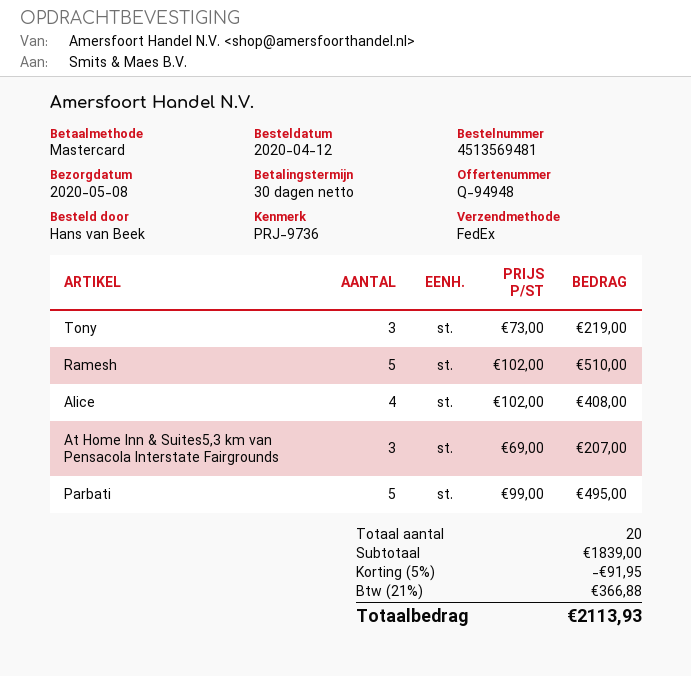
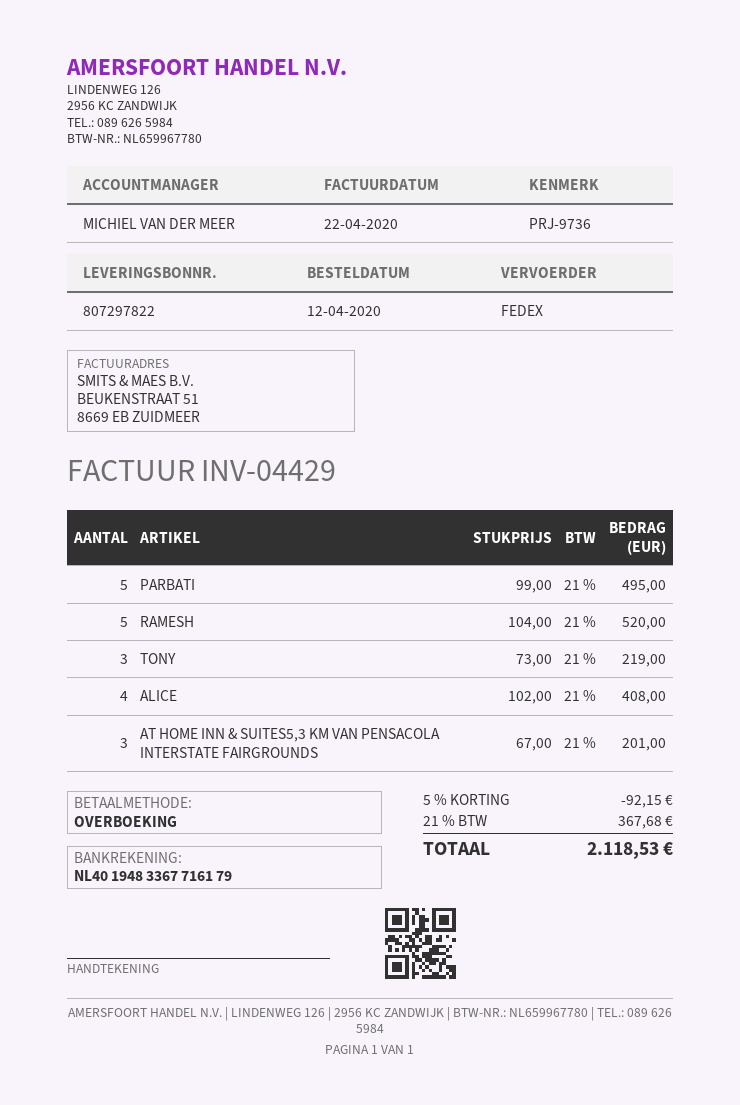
payment method: Mastercard -> bank transfer
Ramesh: 5 x 102.00 = 510.00 -> 5 x 104.00 = 520.00
At Home Inn & Suites5,3 km van Pensacola Interstate Fairgrounds: 3 x 69.00 = 207.00 -> 3 x 67.00 = 201.00
discount: 5% = 91.95 -> 5% = 92.15
tax: 21% = 366.88 -> 21% = 367.68
total: 2113.93 -> 2118.53

